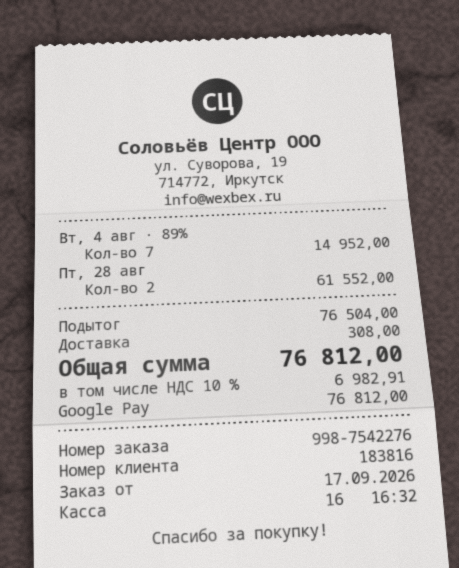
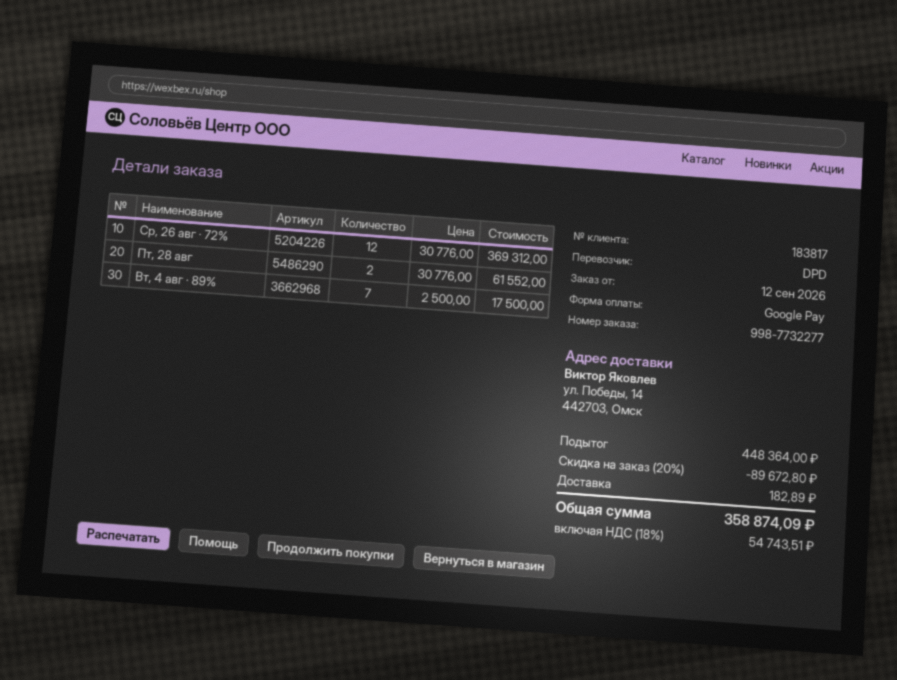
order number: 998-7542276 -> 998-7732277
order date: 2026-09-17 -> 2026-09-12
customer number: 183816 -> 183817
Вт, 4 авг · 89%: 7 for 14952.00 -> 7 for 17500.00
Ср, 26 авг · 72%: none -> 12 for 369312.00
subtotal: 76504.00 -> 448364.00
discount: none -> 20% = 89672.80
shipping: 308.00 -> 182.89
tax: 10% = 6982.91 -> 18% = 54743.51
total: 76812.00 -> 358874.09

